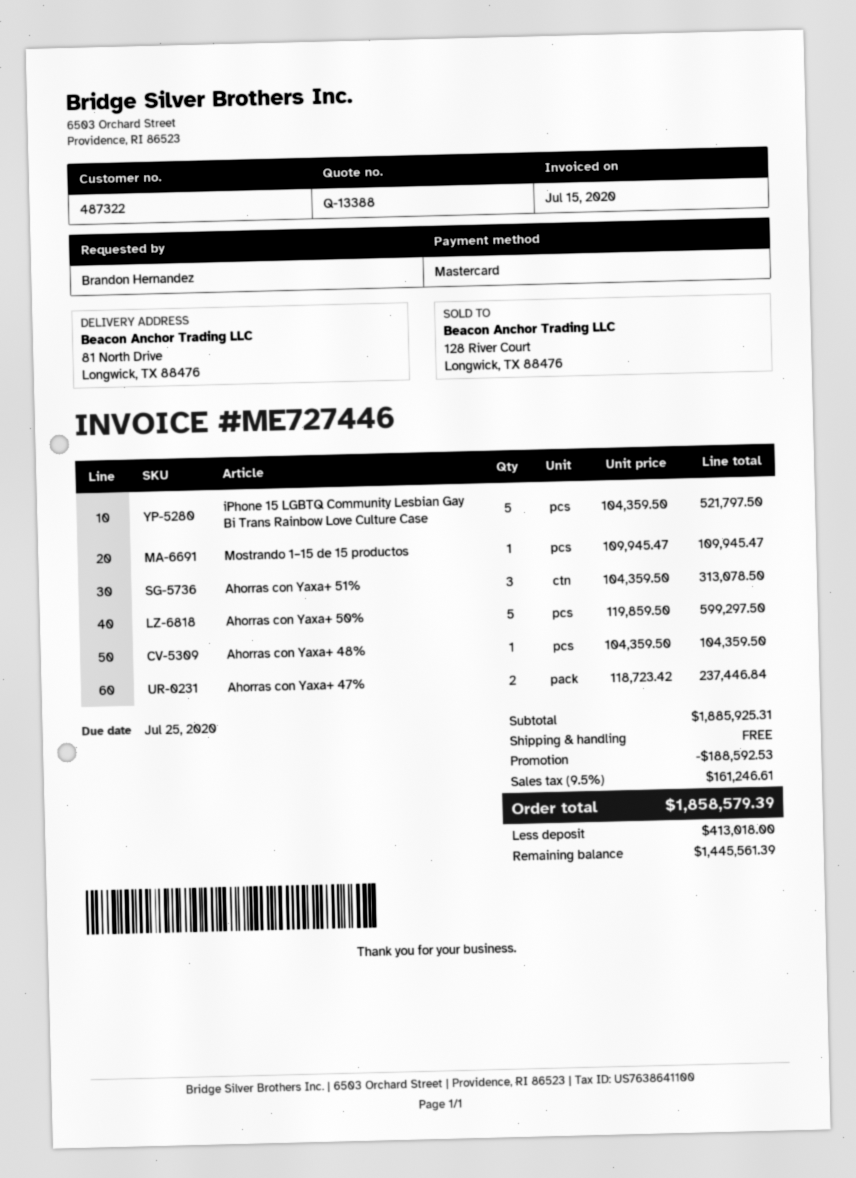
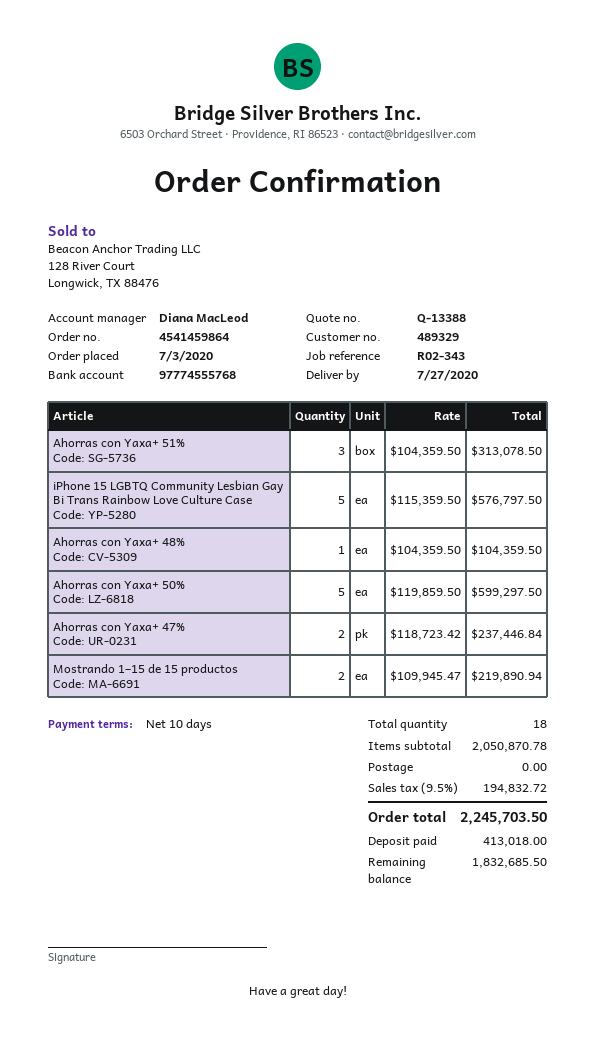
customer number: 487322 -> 489329
iPhone 15 LGBTQ Community Lesbian Gay Bi Trans Rainbow Love Culture Case: 5 x 104359.50 = 521797.50 -> 5 x 115359.50 = 576797.50
Mostrando 1–15 de 15 productos: 1 x 109945.47 = 109945.47 -> 2 x 109945.47 = 219890.94
subtotal: 1885925.31 -> 2050870.78
discount: 188592.53 -> none
tax: 9.5% = 161246.61 -> 9.5% = 194832.72
total: 1858579.39 -> 2245703.50
balance: 1445561.39 -> 1832685.50

